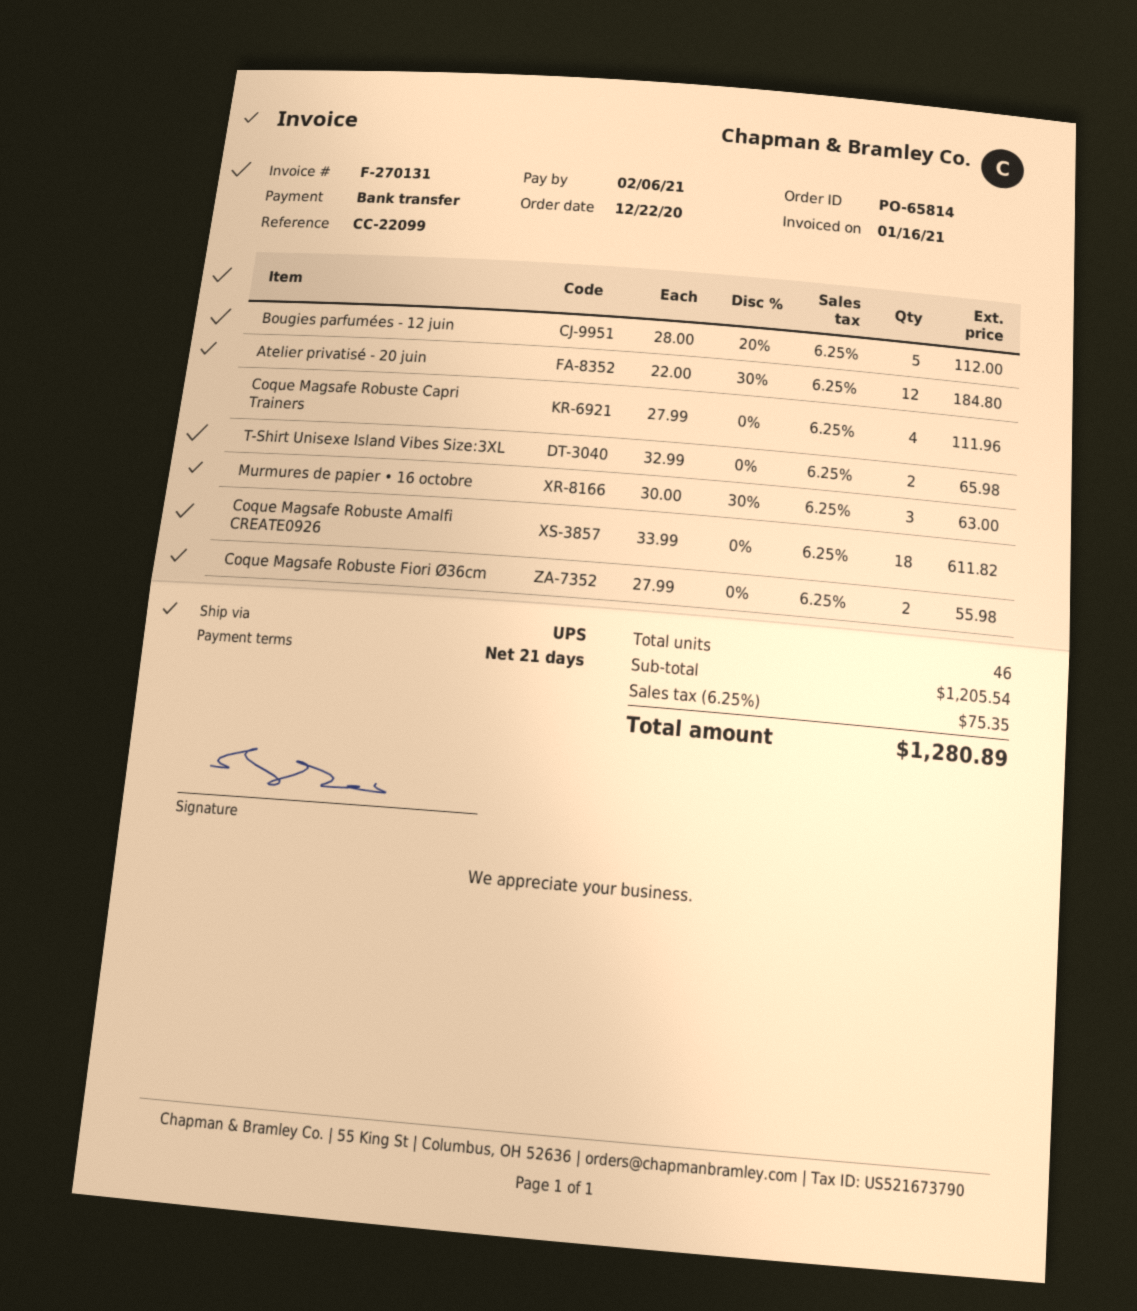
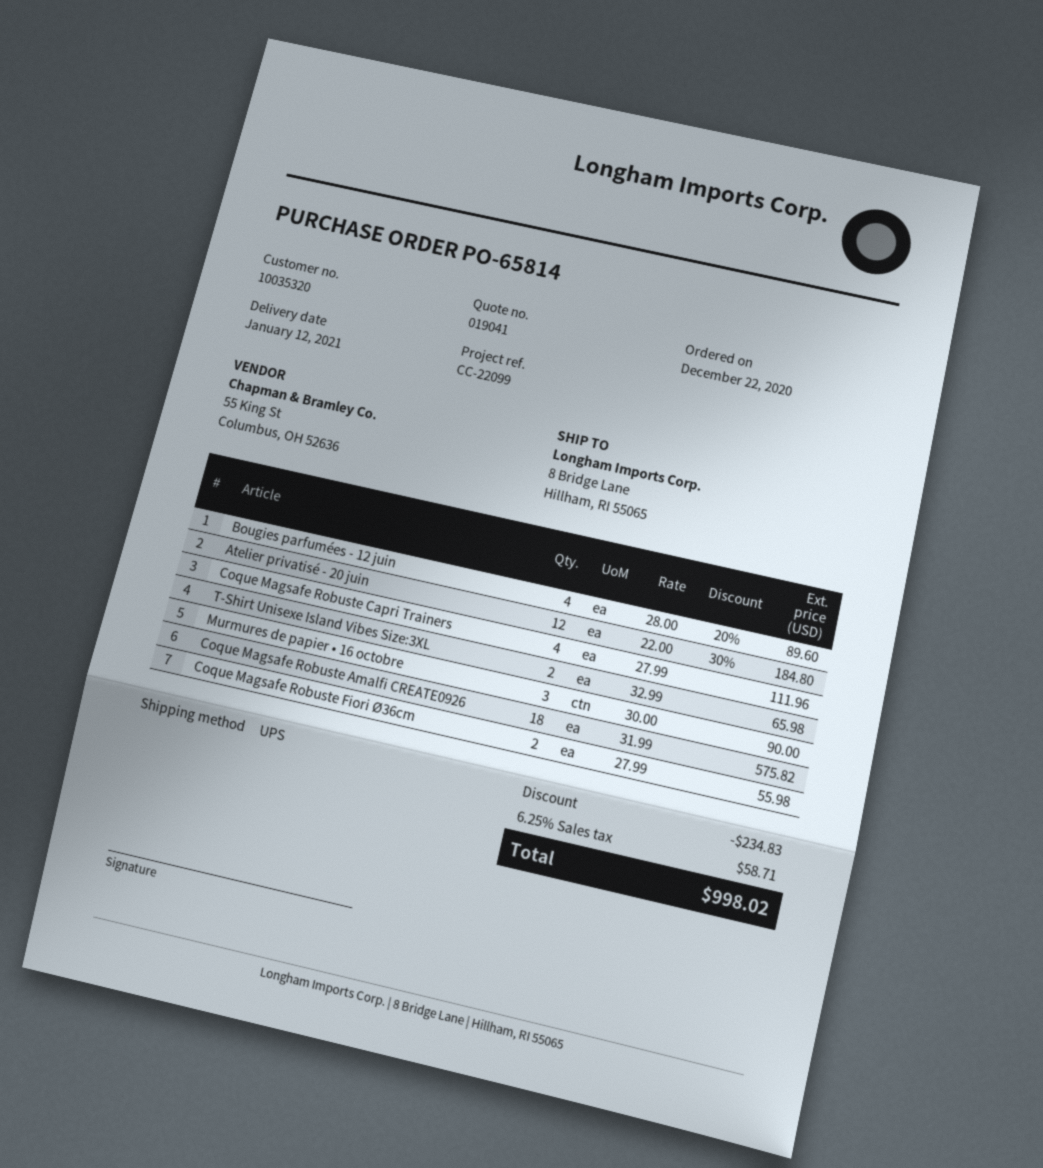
Bougies parfumées - 12 juin: 5 x 28.00 - 20% = 112.00 -> 4 x 28.00 - 20% = 89.60
Murmures de papier • 16 octobre: 3 x 30.00 - 30% = 63.00 -> 3 x 30.00 = 90.00
Coque Magsafe Robuste Amalfi CREATE0926: 18 x 33.99 = 611.82 -> 18 x 31.99 = 575.82
discount: none -> 234.83
tax: 6.25% = 75.35 -> 6.25% = 58.71
total: 1280.89 -> 998.02

